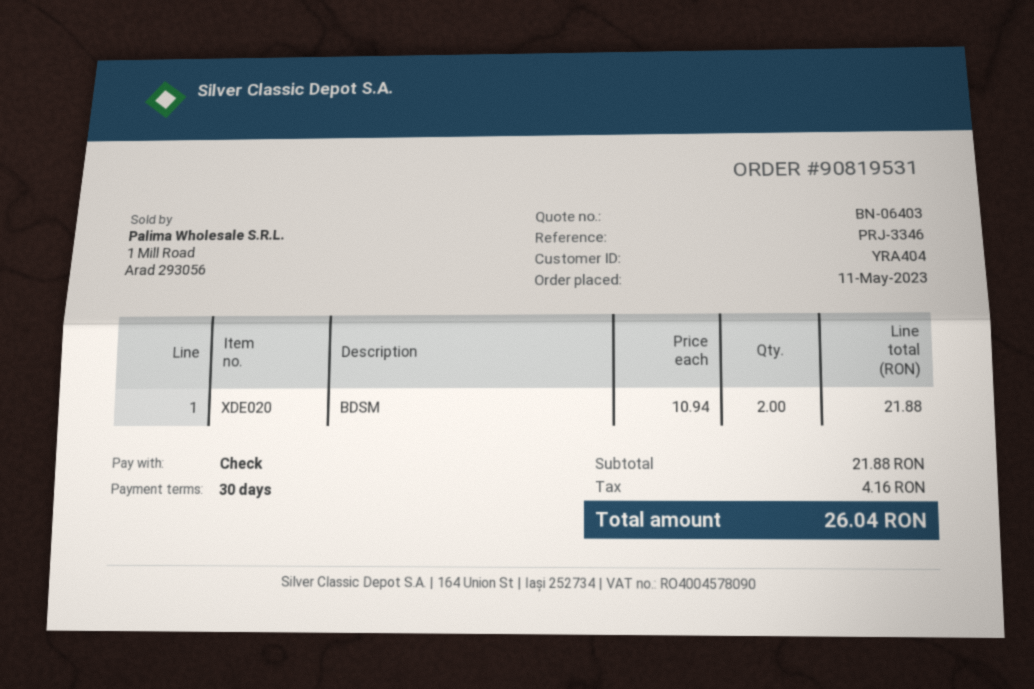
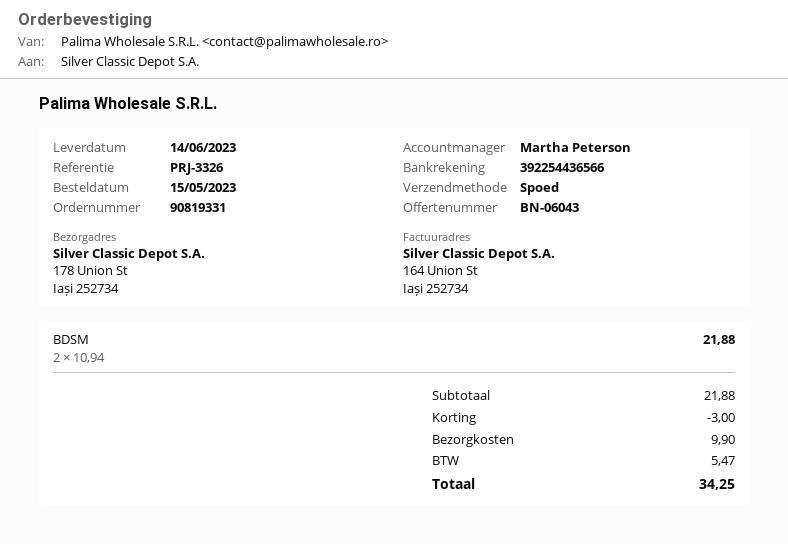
quote number: BN-06403 -> BN-06043
order number: 90819531 -> 90819331
order date: 2023-05-11 -> 2023-05-15
reference: PRJ-3346 -> PRJ-3326
discount: none -> 3.00
shipping: none -> 9.90
tax: 4.16 -> 5.47
total: 26.04 -> 34.25

